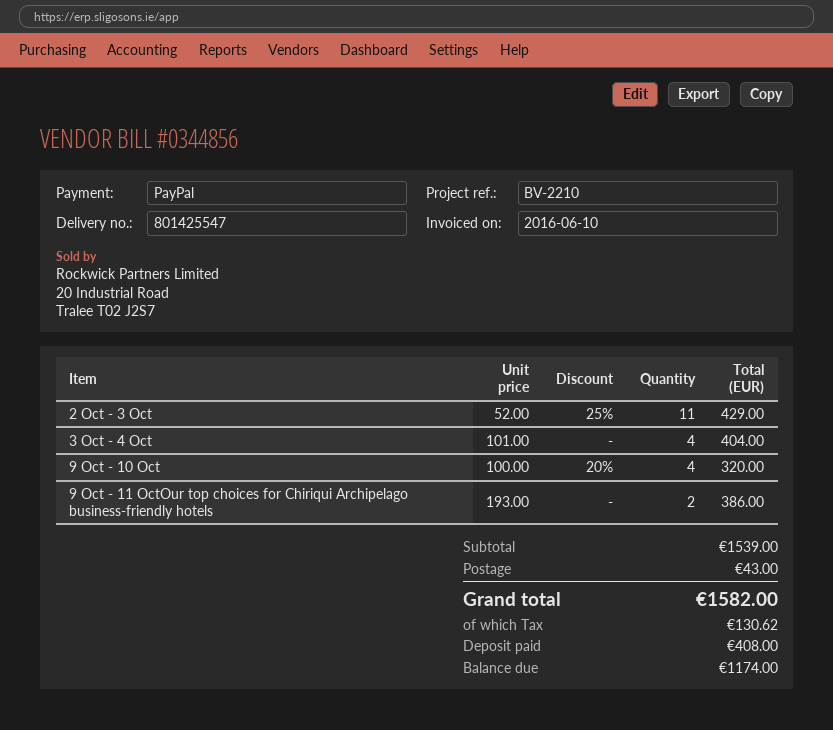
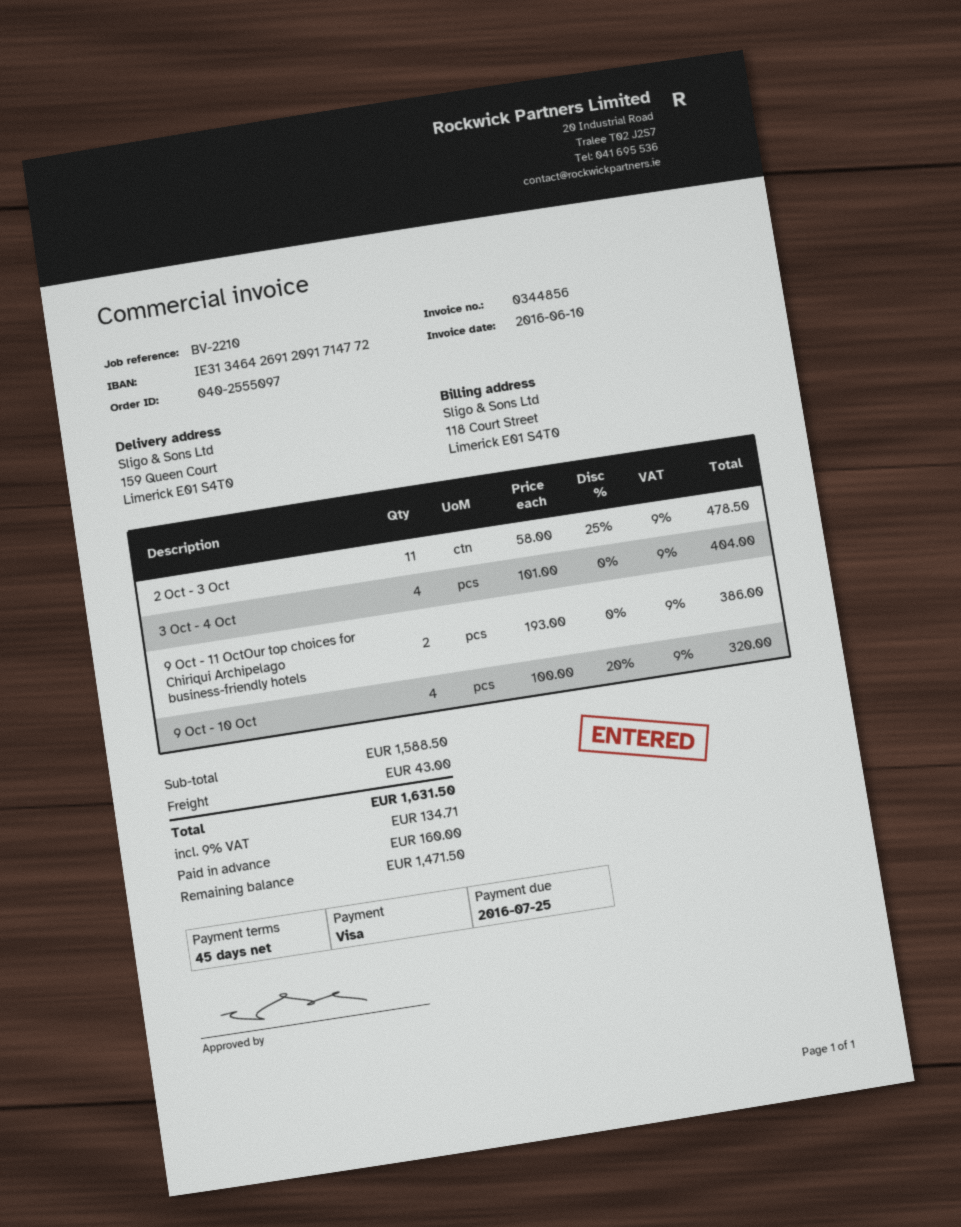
payment method: PayPal -> Visa
2 Oct - 3 Oct: 11 x 52.00 - 25% = 429.00 -> 11 x 58.00 - 25% = 478.50
subtotal: 1539.00 -> 1588.50
tax: 130.62 -> 134.71
total: 1582.00 -> 1631.50
deposit: 408.00 -> 160.00
balance: 1174.00 -> 1471.50

